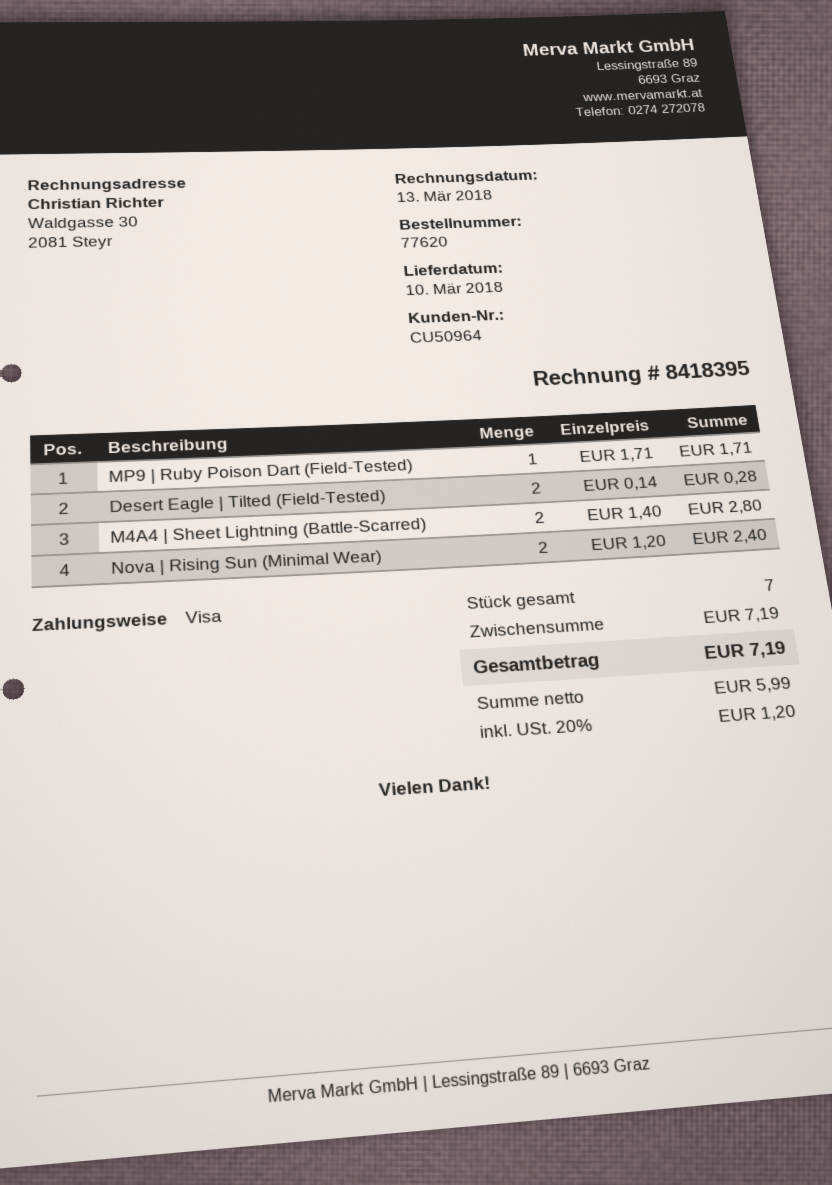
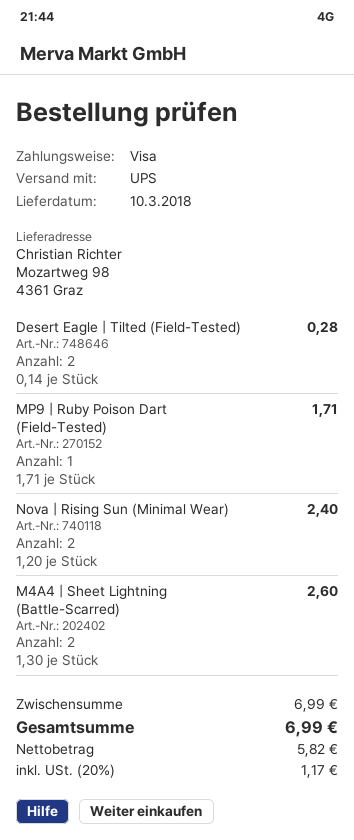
M4A4 | Sheet Lightning (Battle-Scarred): 2 x 1.40 = 2.80 -> 2 x 1.30 = 2.60
subtotal: 7.19 -> 6.99
net: 5.99 -> 5.82
tax: 20% = 1.20 -> 20% = 1.17
total: 7.19 -> 6.99

